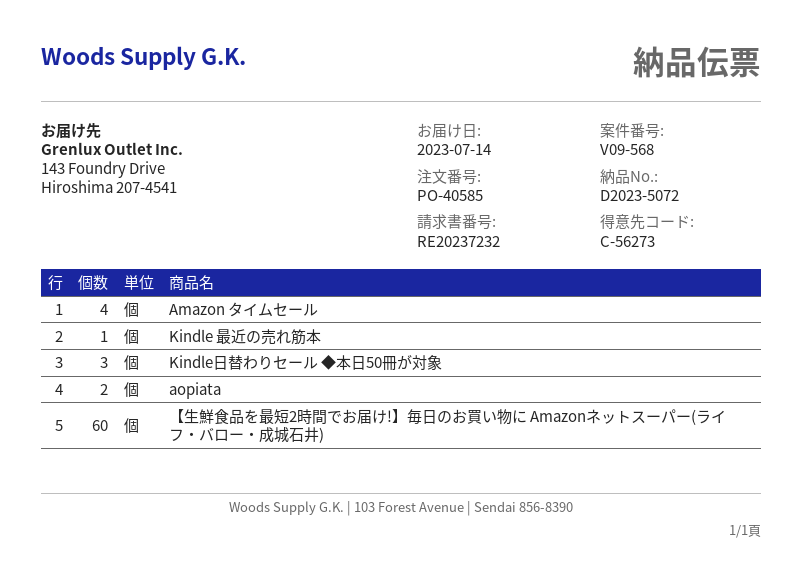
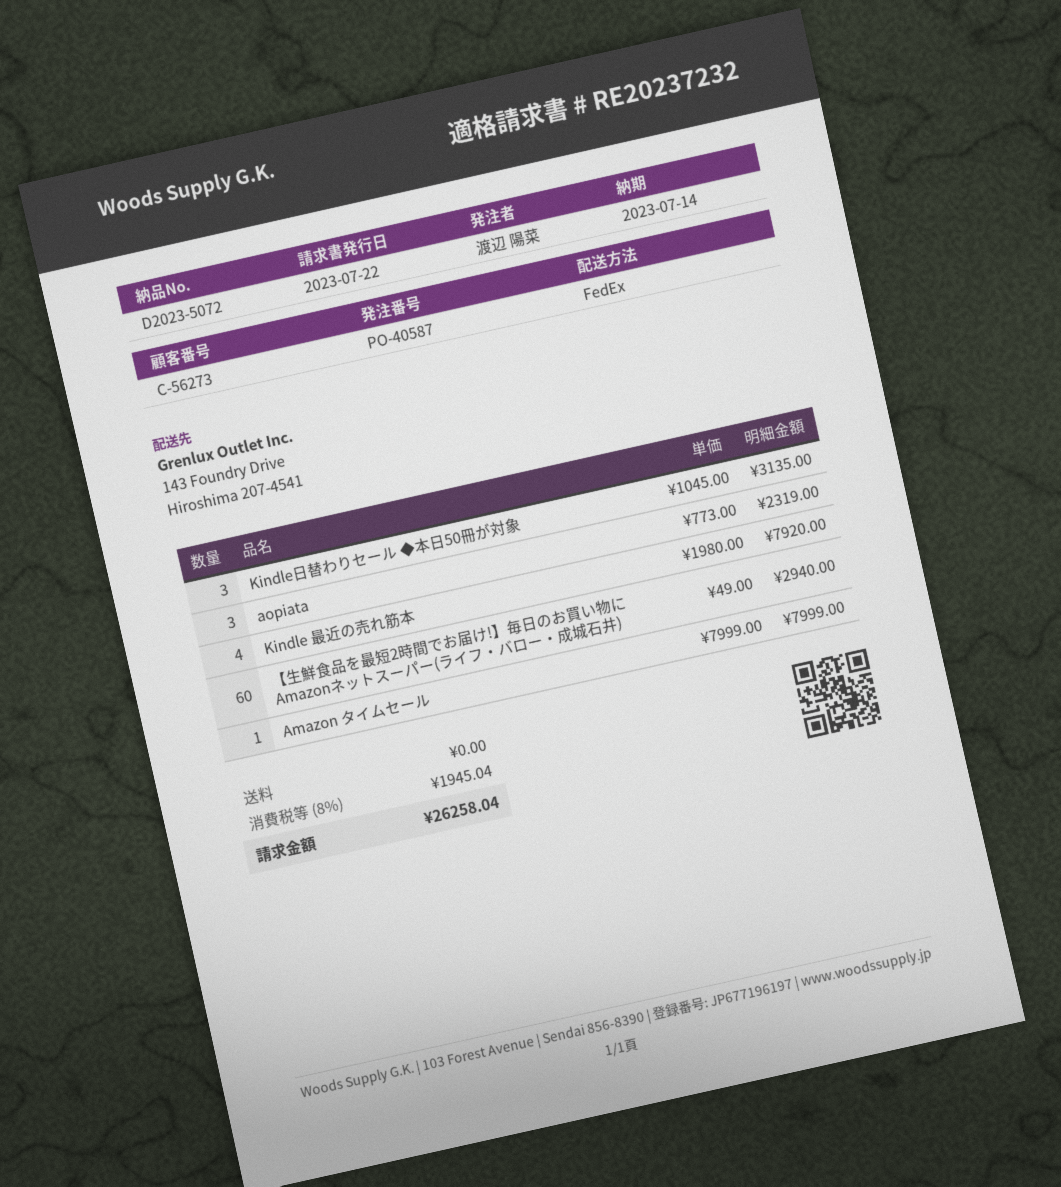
order number: PO-40585 -> PO-40587
Amazon タイムセール: 4 -> 1
Kindle 最近の売れ筋本: 1 -> 4
aopiata: 2 -> 3

